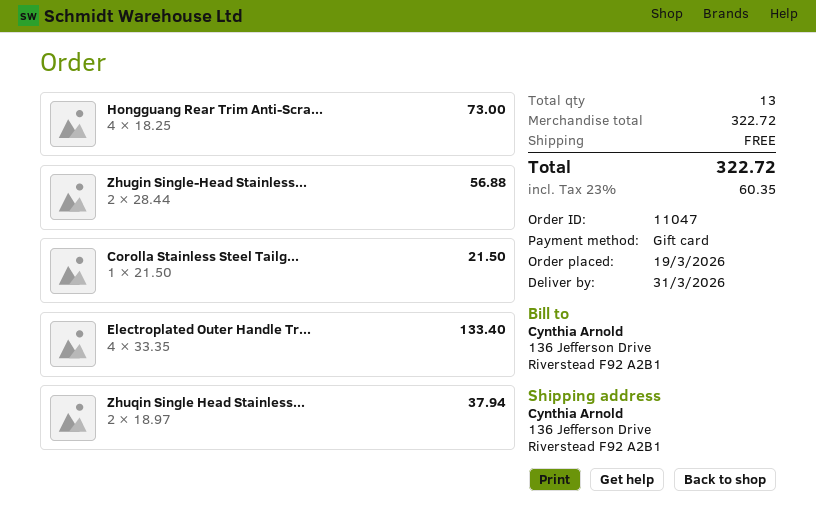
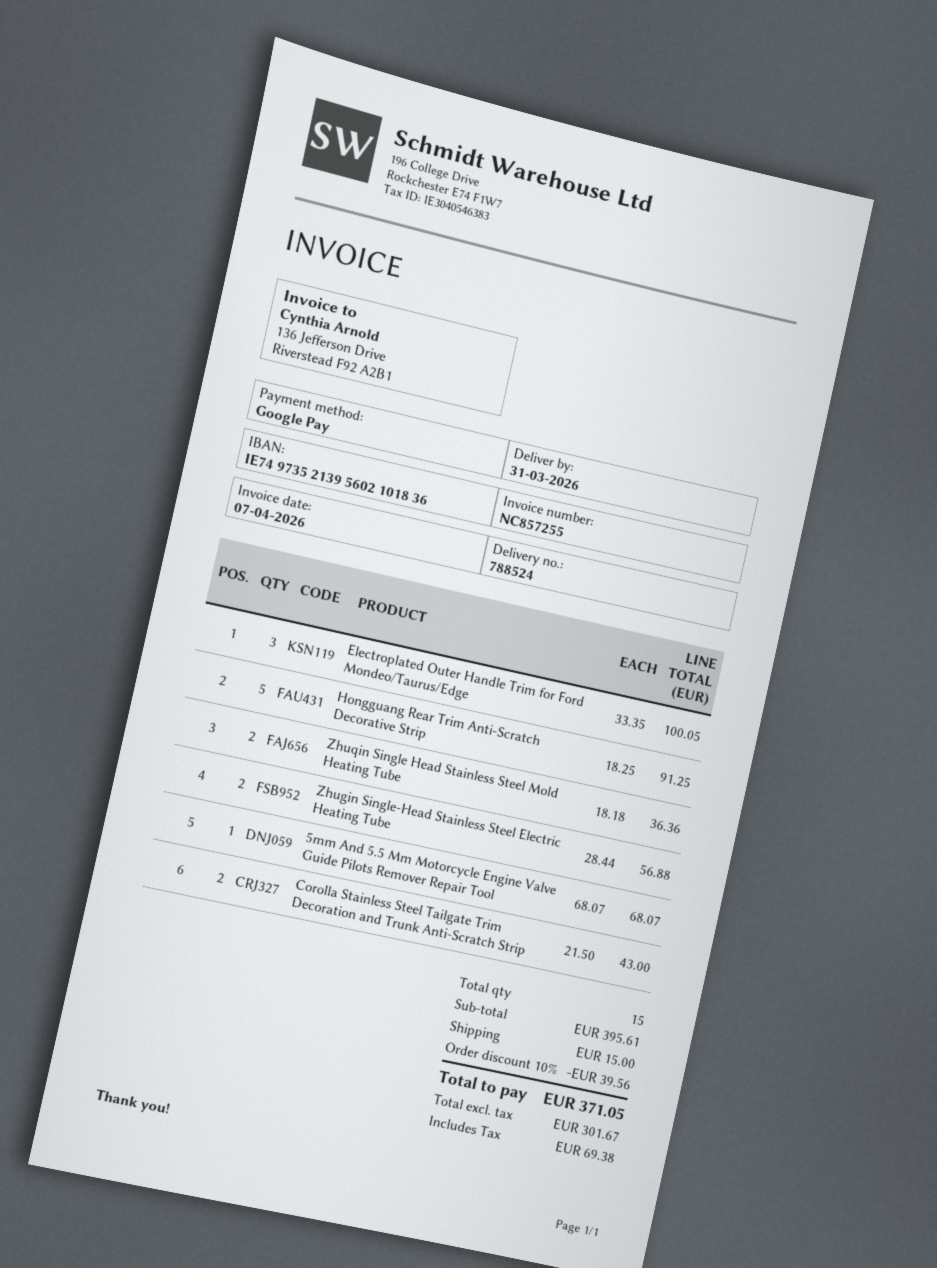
payment method: gift card -> Google Pay
Hongguang Rear Trim Anti-Scra...: 4 x 18.25 = 73.00 -> 5 x 18.25 = 91.25
Corolla Stainless Steel Tailg...: 1 x 21.50 = 21.50 -> 2 x 21.50 = 43.00
Electroplated Outer Handle Tr...: 4 x 33.35 = 133.40 -> 3 x 33.35 = 100.05
Zhuqin Single Head Stainless...: 2 x 18.97 = 37.94 -> 2 x 18.18 = 36.36
5mm And 5.5 Mm Motorcycle Engine Valve Guide Pilots Remover Repair Tool: none -> 1 x 68.07 = 68.07
total quantity: 13 -> 15
subtotal: 322.72 -> 395.61
discount: none -> 10% = 39.56
shipping: 0.00 -> 15.00
tax: 60.35 -> 69.38
total: 322.72 -> 371.05

